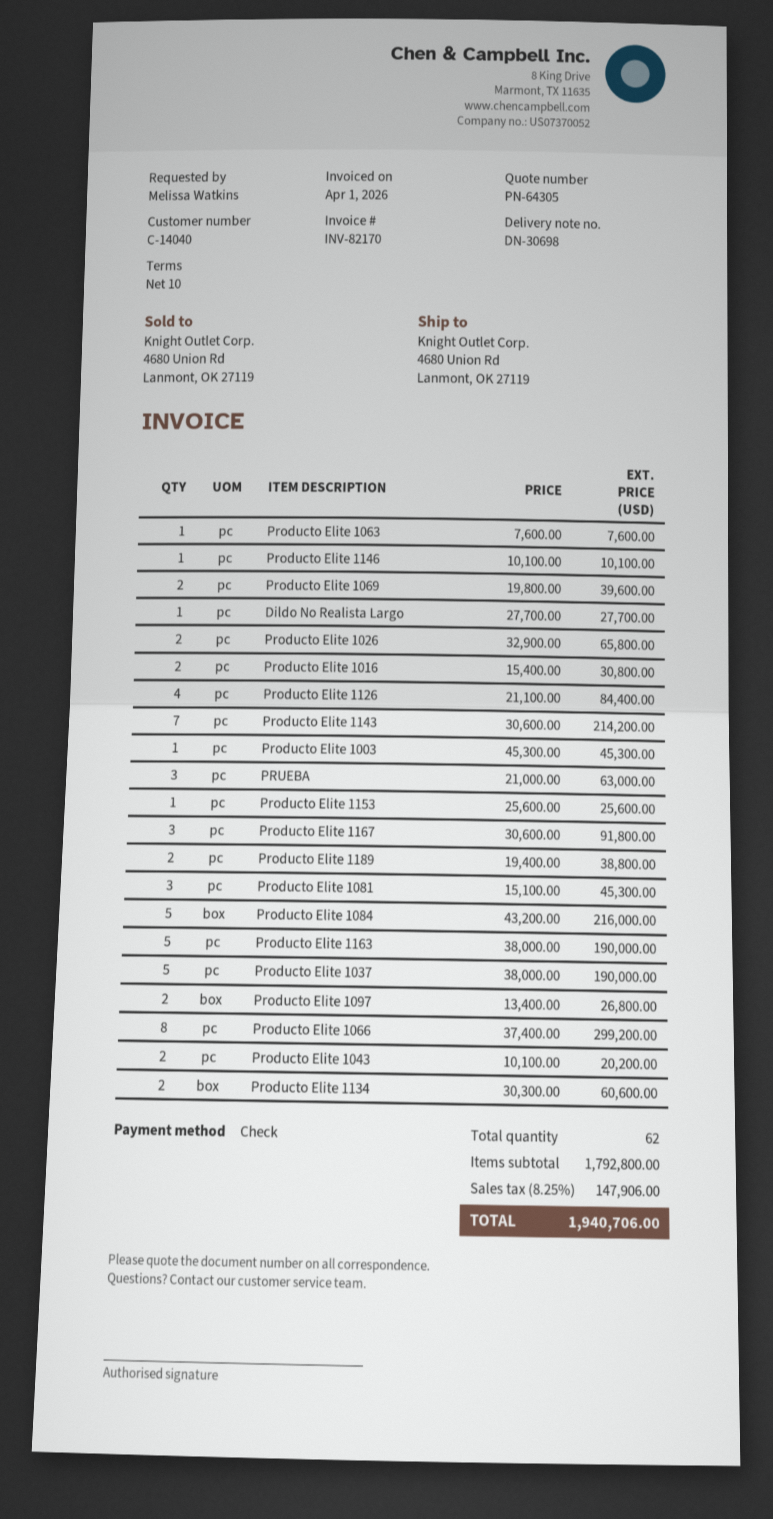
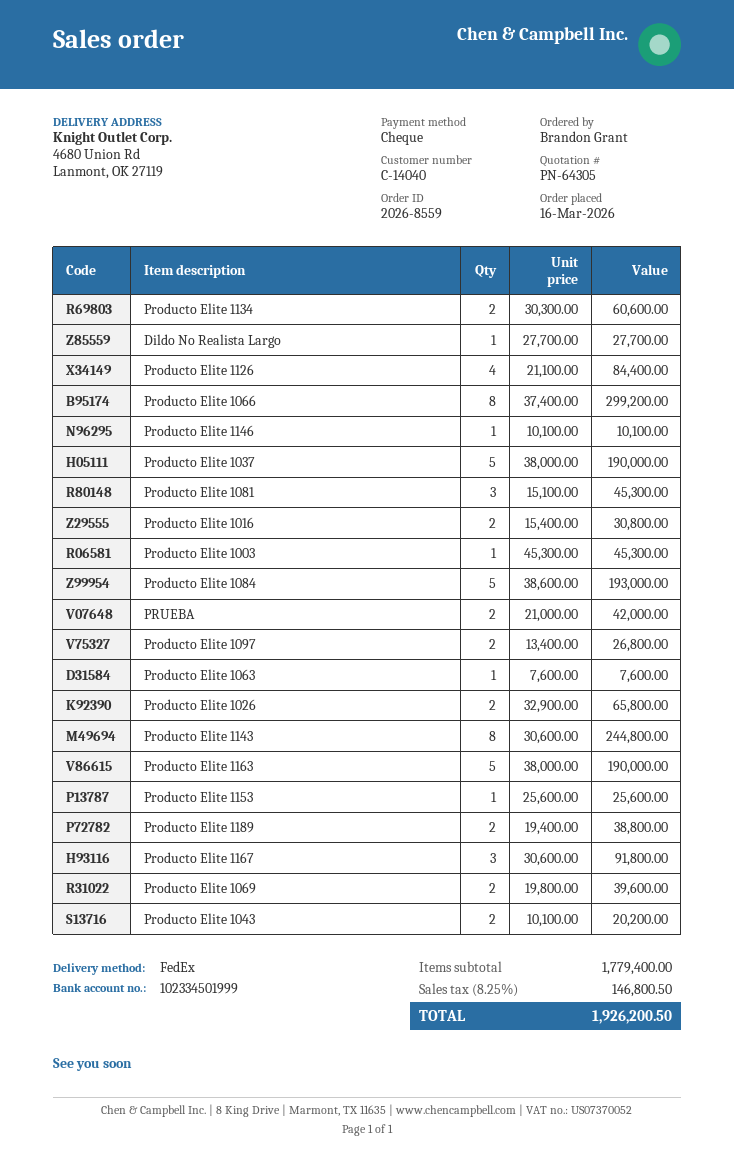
ordered by: Melissa Watkins -> Brandon Grant
Producto Elite 1143: 7 x 30600.00 = 214200.00 -> 8 x 30600.00 = 244800.00
PRUEBA: 3 x 21000.00 = 63000.00 -> 2 x 21000.00 = 42000.00
Producto Elite 1084: 5 x 43200.00 = 216000.00 -> 5 x 38600.00 = 193000.00
subtotal: 1792800.00 -> 1779400.00
tax: 8.25% = 147906.00 -> 8.25% = 146800.50
total: 1940706.00 -> 1926200.50

